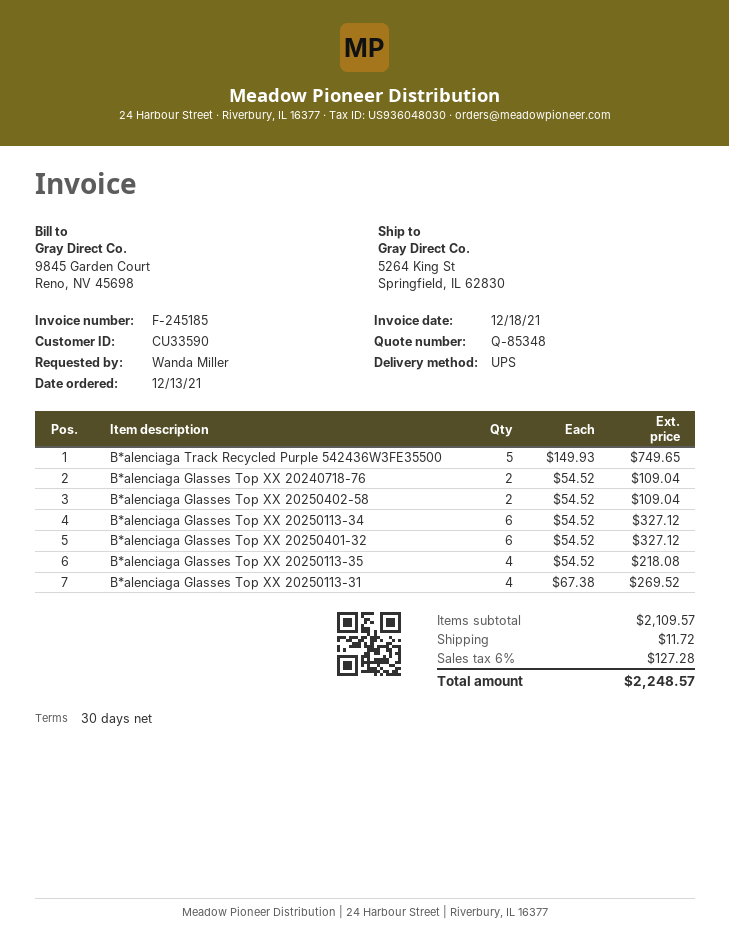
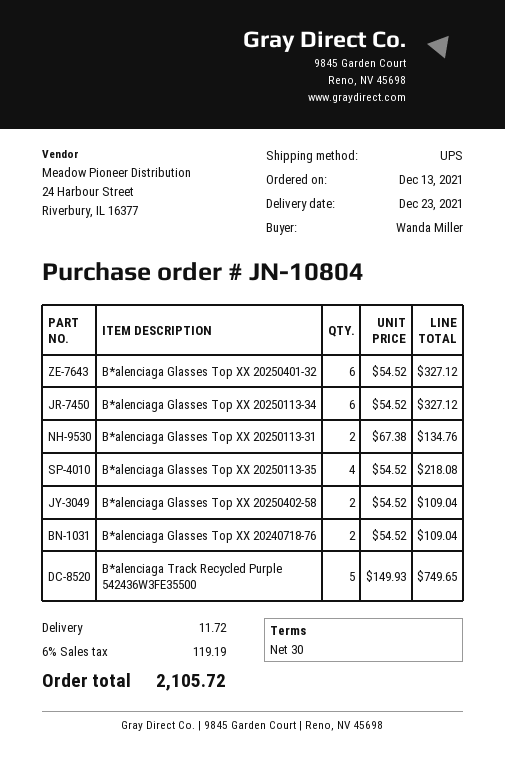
B*alenciaga Glasses Top XX 20250113-31: 4 x 67.38 = 269.52 -> 2 x 67.38 = 134.76
tax: 6% = 127.28 -> 6% = 119.19
total: 2248.57 -> 2105.72

